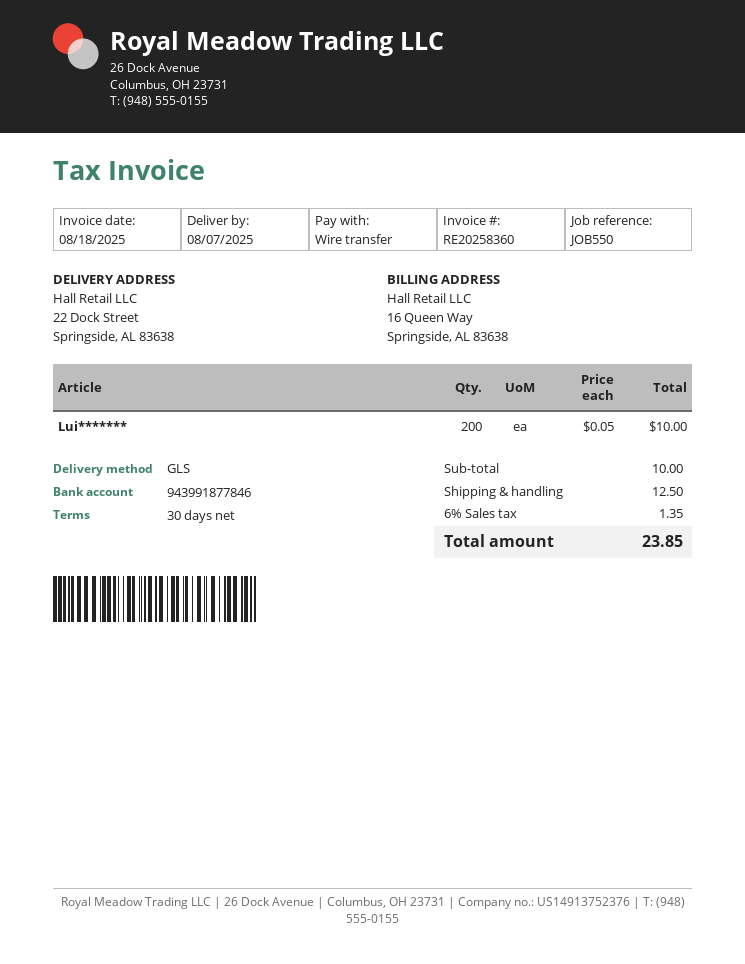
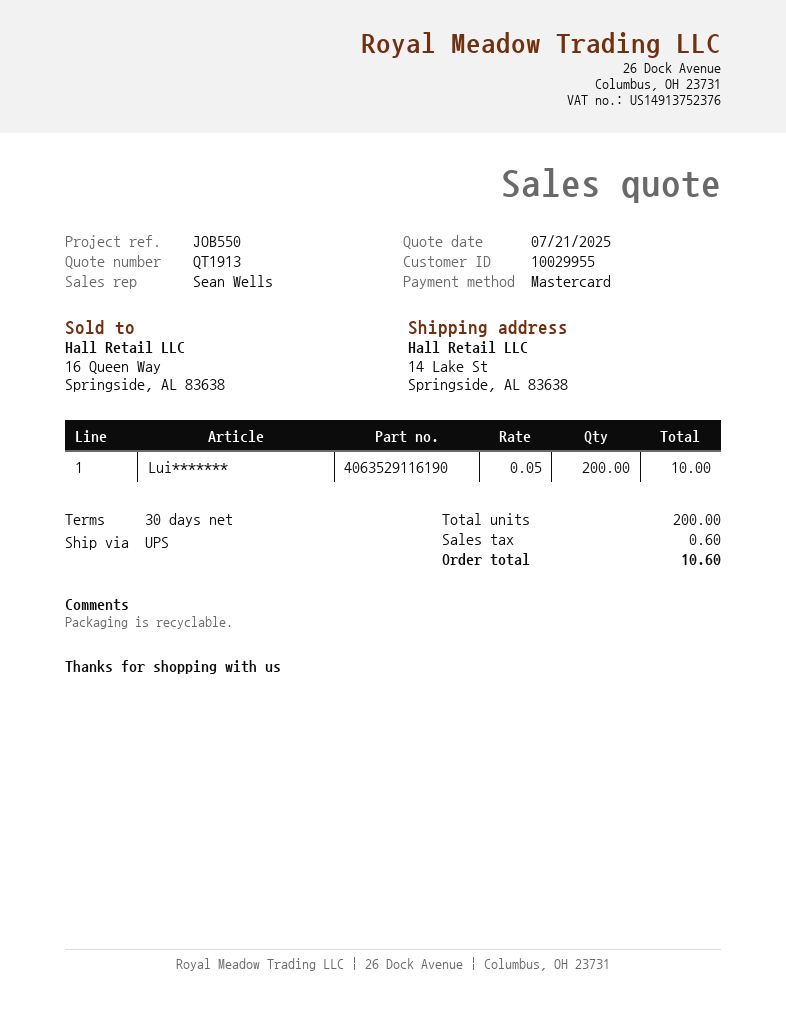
payment method: bank transfer -> Mastercard
shipping method: GLS -> UPS
ship to: 22 Dock Street, Springside, AL 83638 -> 14 Lake St, Springside, AL 83638
shipping: 12.50 -> none
tax: 1.35 -> 0.60
total: 23.85 -> 10.60

